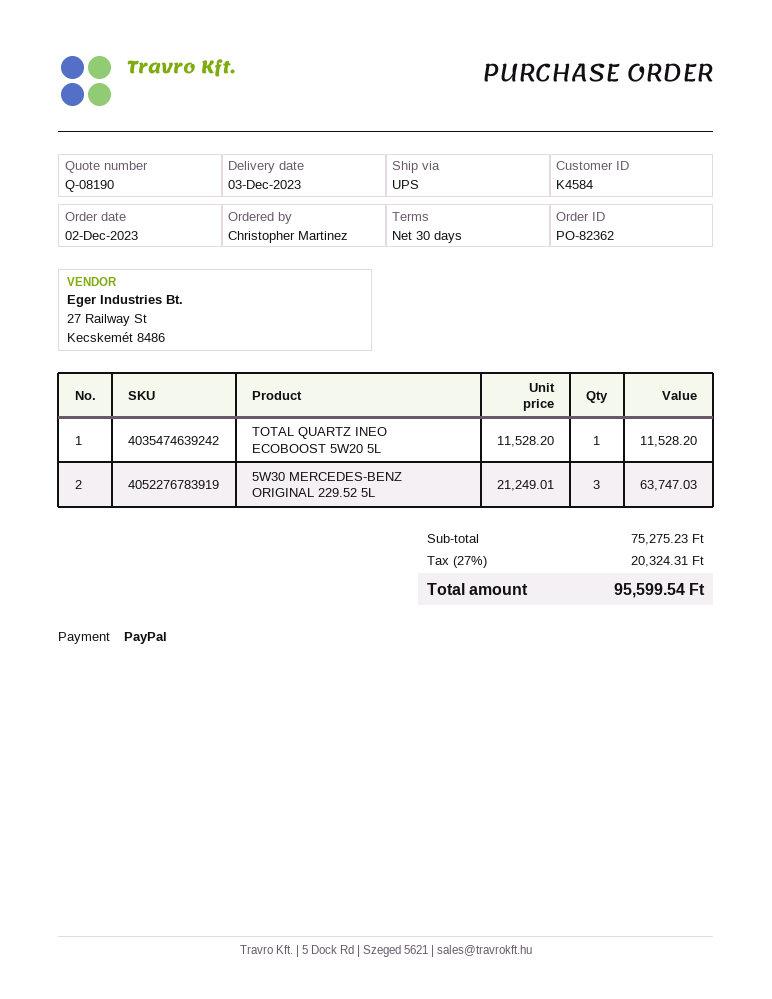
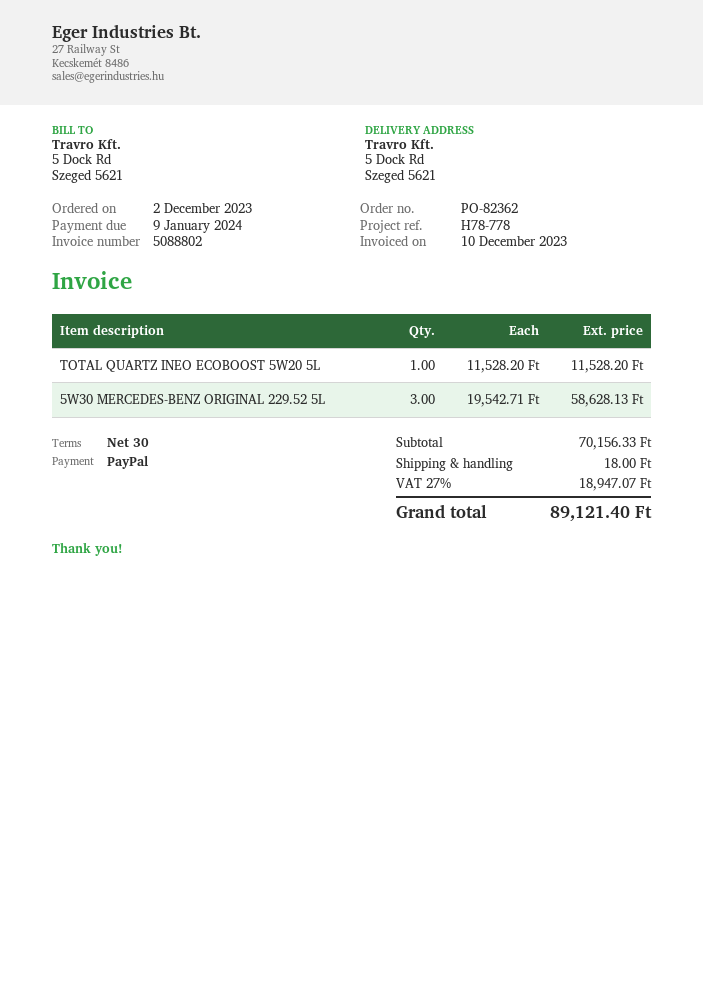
5W30 MERCEDES-BENZ ORIGINAL 229.52 5L: 3 x 21249.01 = 63747.03 -> 3 x 19542.71 = 58628.13
subtotal: 75275.23 -> 70156.33
shipping: none -> 18.00
tax: 27% = 20324.31 -> 27% = 18947.07
total: 95599.54 -> 89121.40

